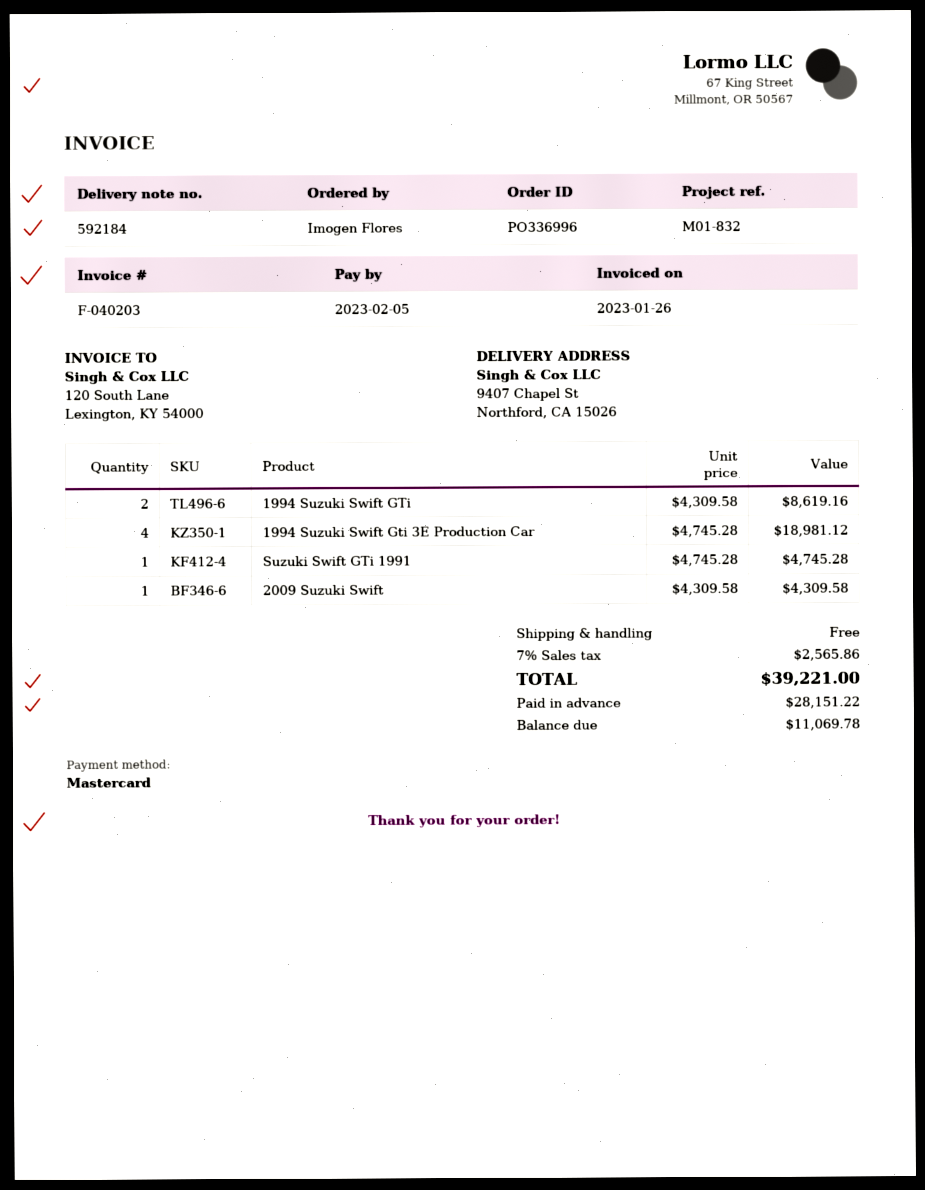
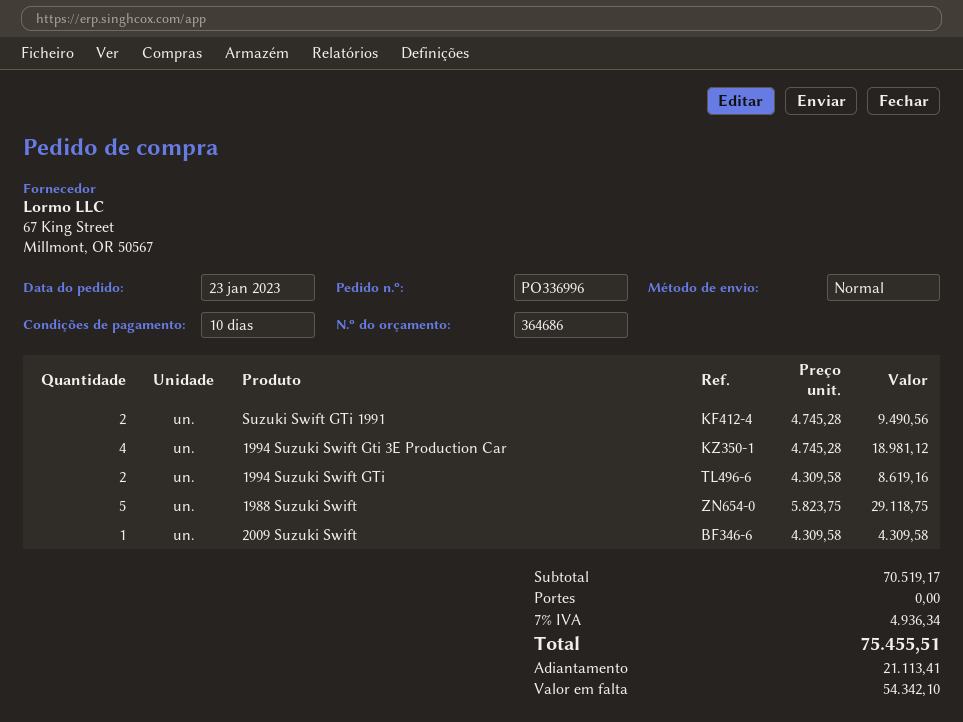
Suzuki Swift GTi 1991: 1 x 4745.28 = 4745.28 -> 2 x 4745.28 = 9490.56
1988 Suzuki Swift: none -> 5 x 5823.75 = 29118.75
tax: 7% = 2565.86 -> 7% = 4936.34
total: 39221.00 -> 75455.51
deposit: 28151.22 -> 21113.41
balance: 11069.78 -> 54342.10

